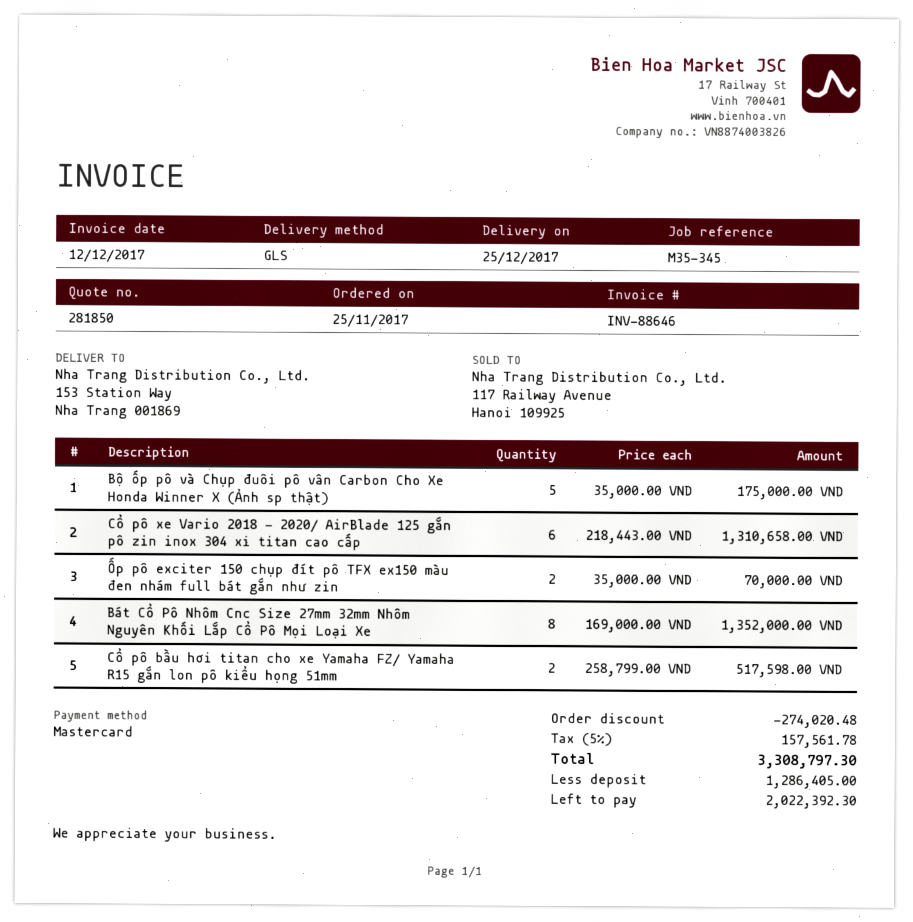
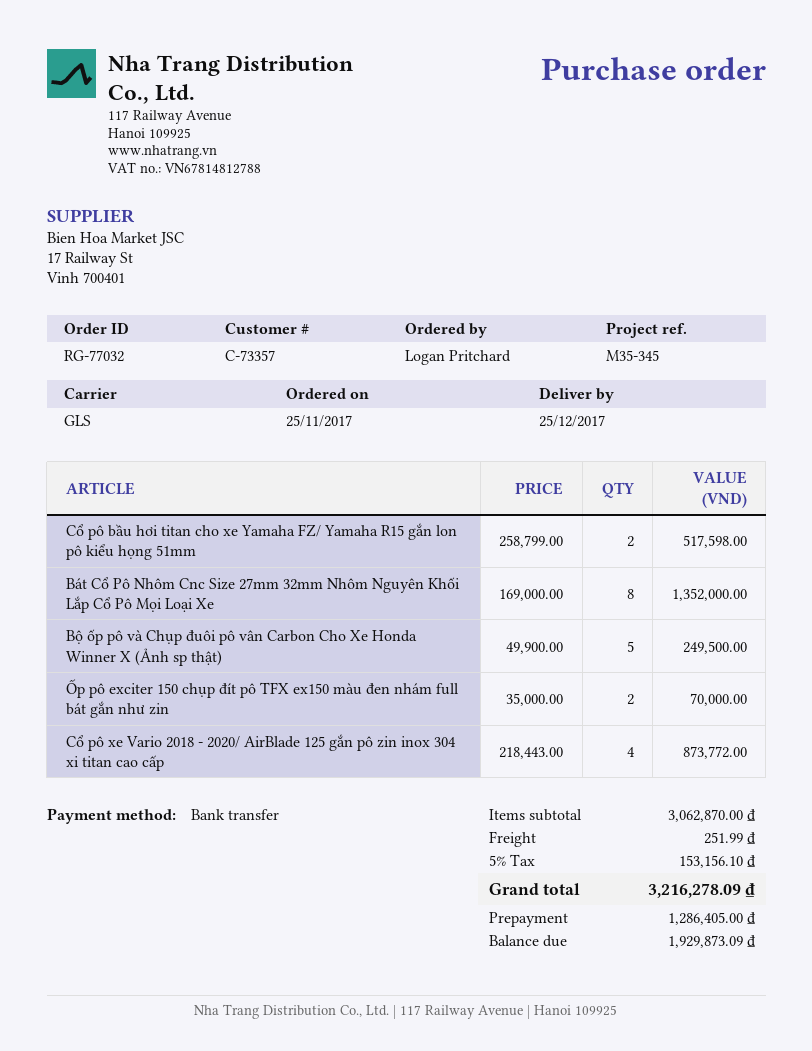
payment method: Mastercard -> bank transfer
Bộ ốp pô và Chụp đuôi pô vân Carbon Cho Xe Honda Winner X (Ảnh sp thật): 5 x 35000.00 = 175000.00 -> 5 x 49900.00 = 249500.00
Cổ pô xe Vario 2018 - 2020/ AirBlade 125 gắn pô zin inox 304 xi titan cao cấp: 6 x 218443.00 = 1310658.00 -> 4 x 218443.00 = 873772.00
discount: 274020.48 -> none
shipping: none -> 251.99
tax: 5% = 157561.78 -> 5% = 153156.10
total: 3308797.30 -> 3216278.09
balance: 2022392.30 -> 1929873.09

